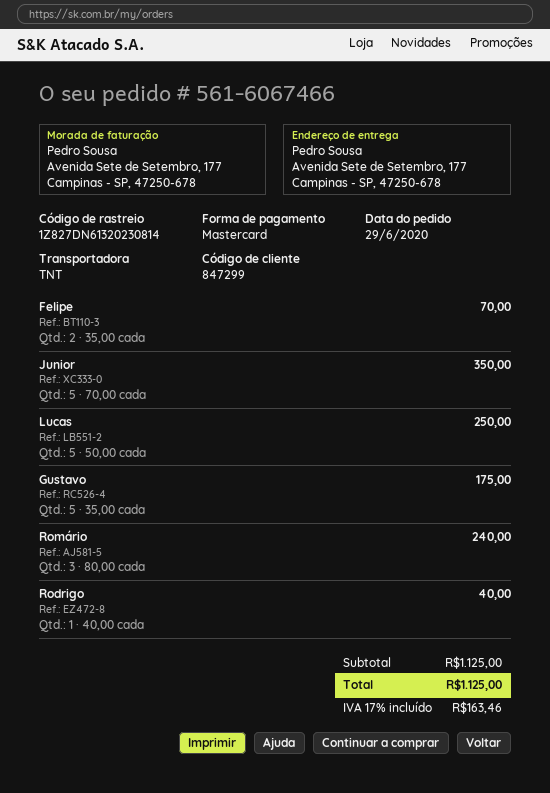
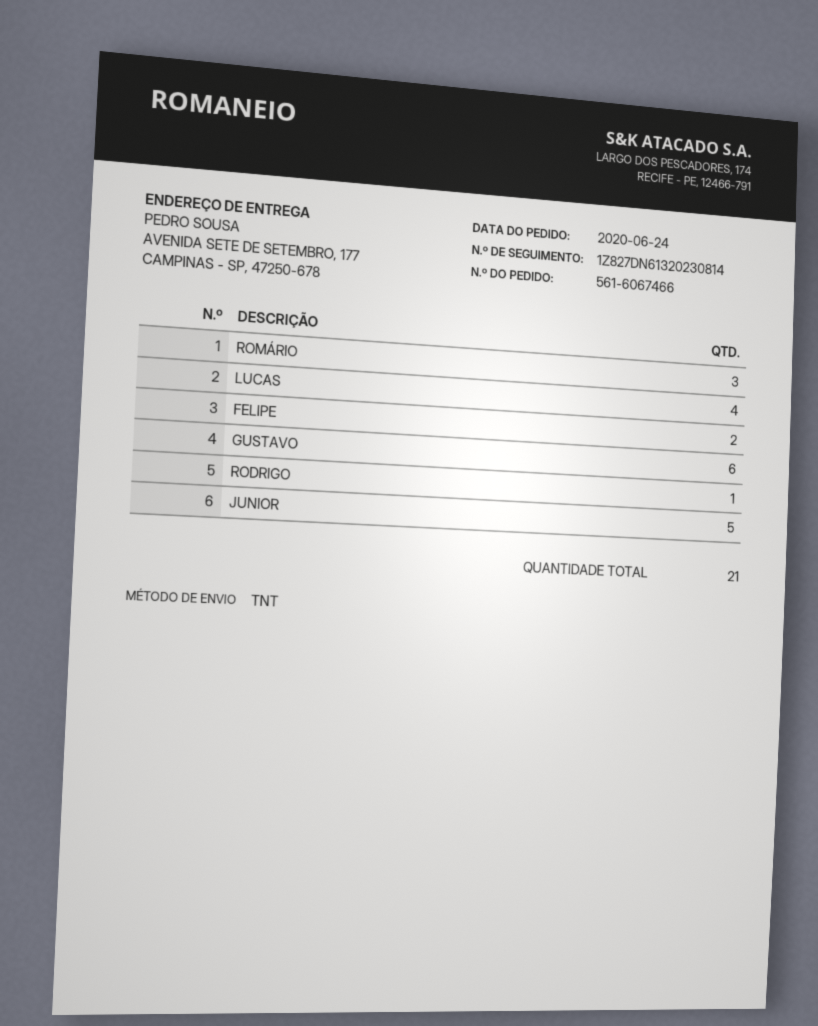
order date: 2020-06-29 -> 2020-06-24
Lucas: 5 -> 4
Gustavo: 5 -> 6

